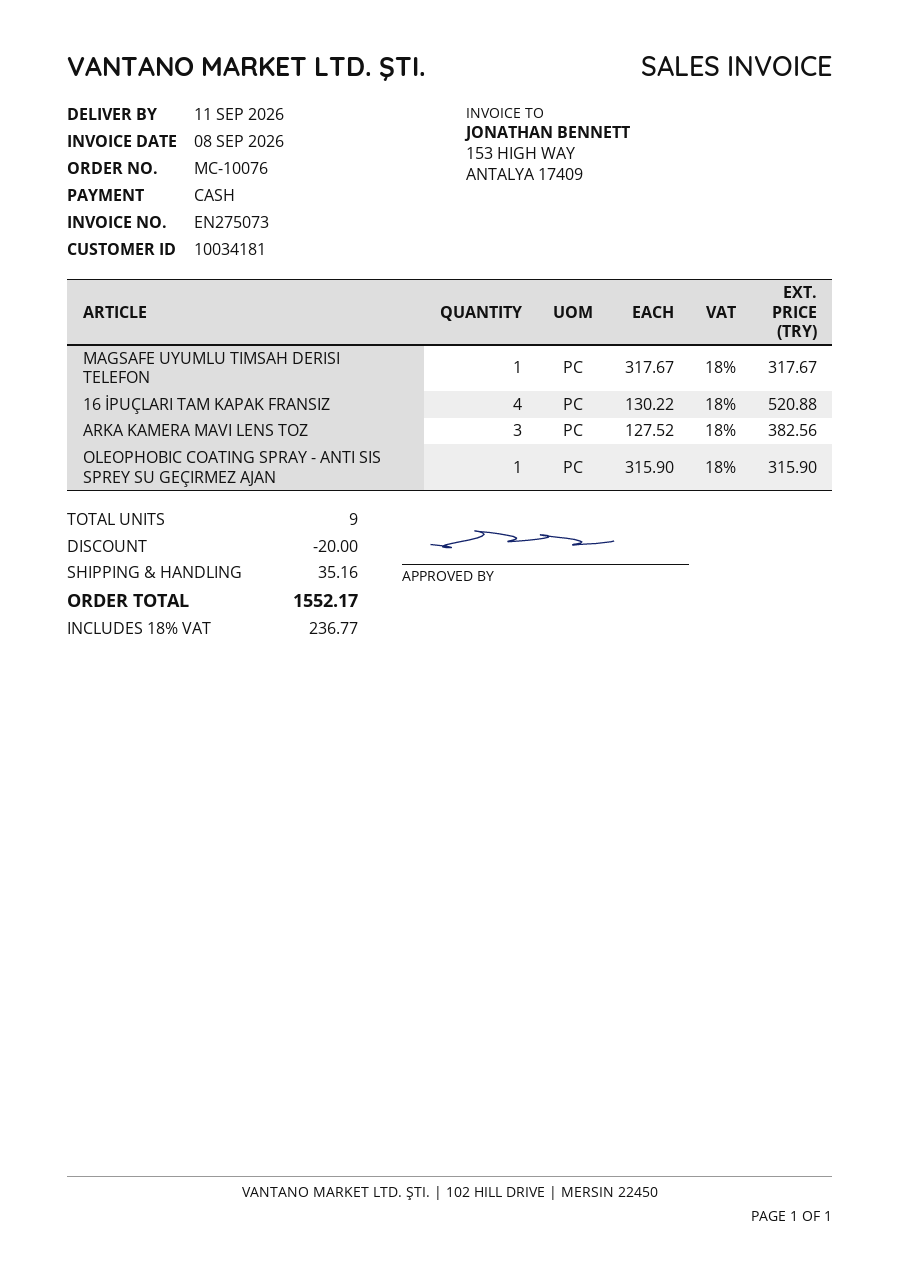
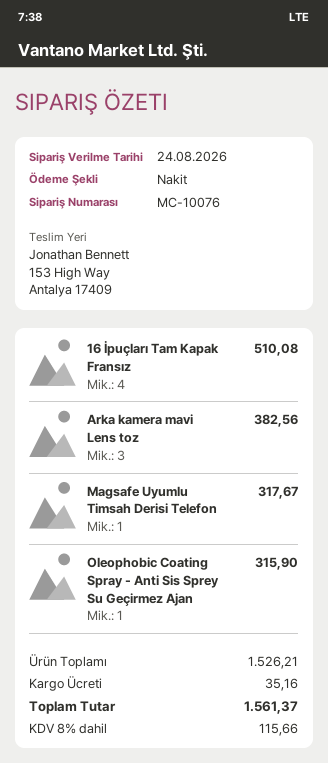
16 İPUÇLARI TAM KAPAK FRANSIZ: 4 for 520.88 -> 4 for 510.08
discount: 20.00 -> none
tax: 18% = 236.77 -> 8% = 115.66
total: 1552.17 -> 1561.37

